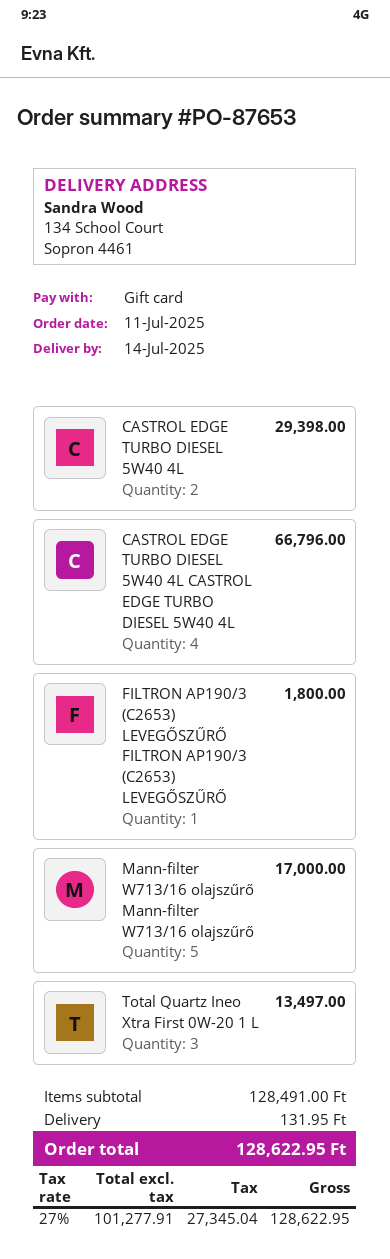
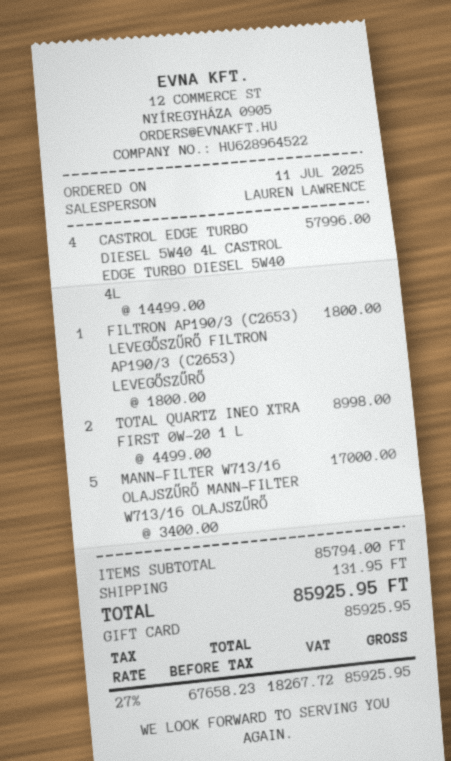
CASTROL EDGE TURBO DIESEL 5W40 4L: 2 for 29398.00 -> none
CASTROL EDGE TURBO DIESEL 5W40 4L CASTROL EDGE TURBO DIESEL 5W40 4L: 4 for 66796.00 -> 4 for 57996.00
Total Quartz Ineo Xtra First 0W-20 1 L: 3 for 13497.00 -> 2 for 8998.00
subtotal: 128491.00 -> 85794.00
net: 101277.91 -> 67658.23
tax: 27% = 27345.04 -> 27% = 18267.72
total: 128622.95 -> 85925.95

